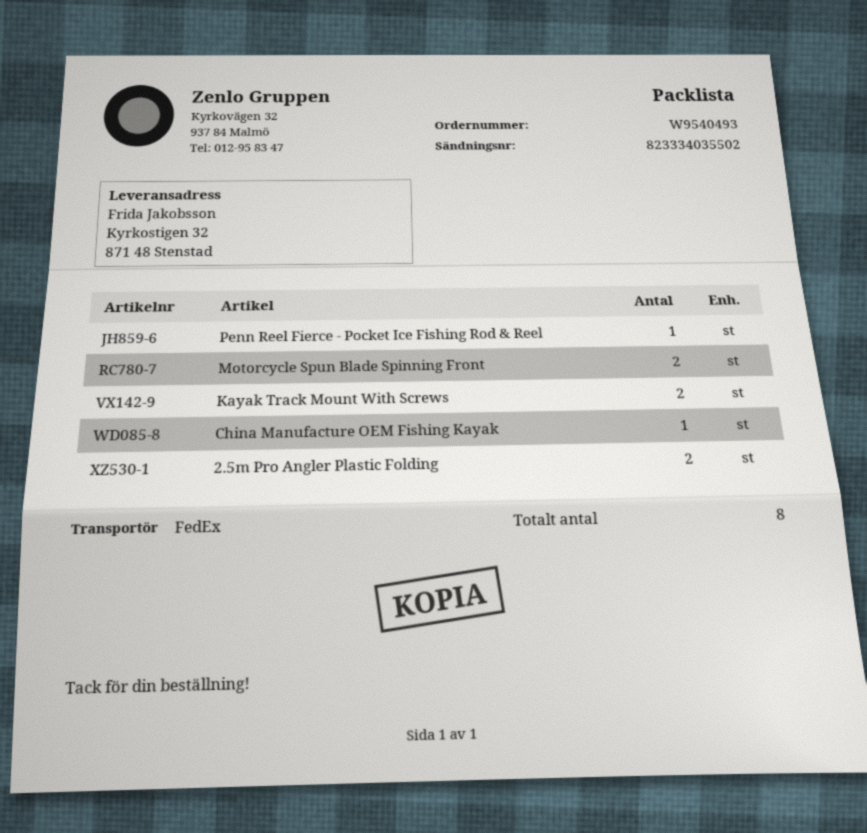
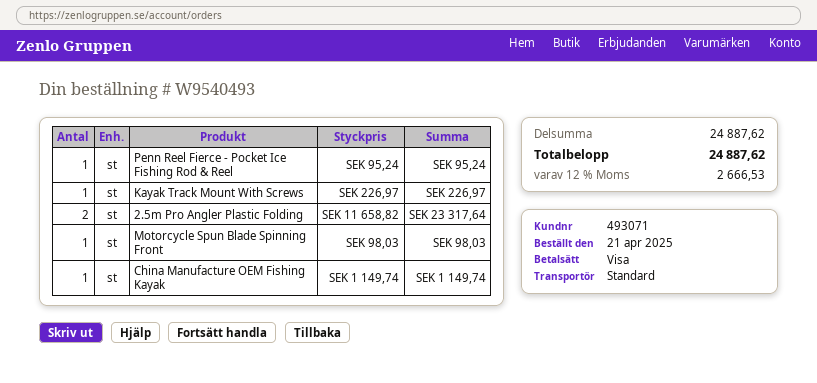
shipping method: FedEx -> standard
Motorcycle Spun Blade Spinning Front: 2 -> 1
Kayak Track Mount With Screws: 2 -> 1

